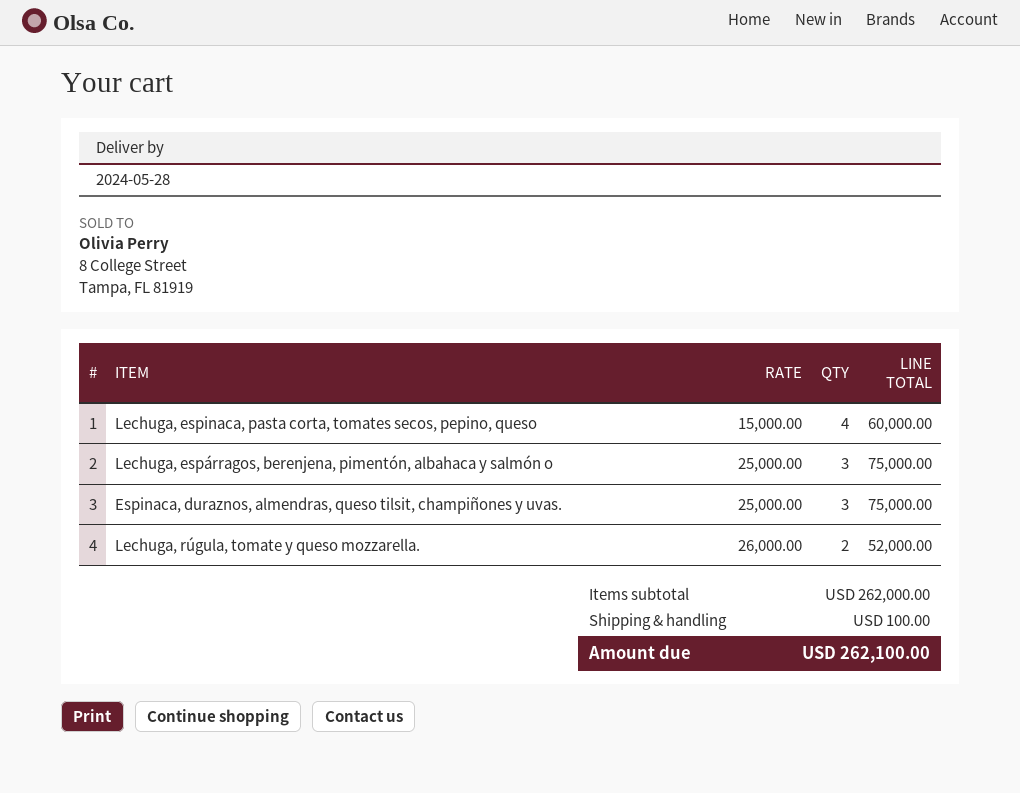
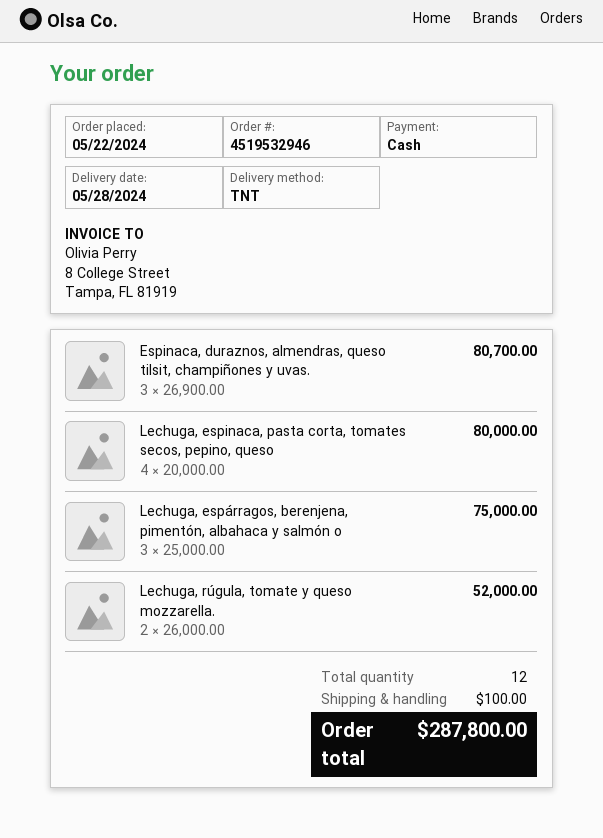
Lechuga, espinaca, pasta corta, tomates secos, pepino, queso: 4 x 15000.00 = 60000.00 -> 4 x 20000.00 = 80000.00
Espinaca, duraznos, almendras, queso tilsit, champiñones y uvas.: 3 x 25000.00 = 75000.00 -> 3 x 26900.00 = 80700.00
total: 262100.00 -> 287800.00

